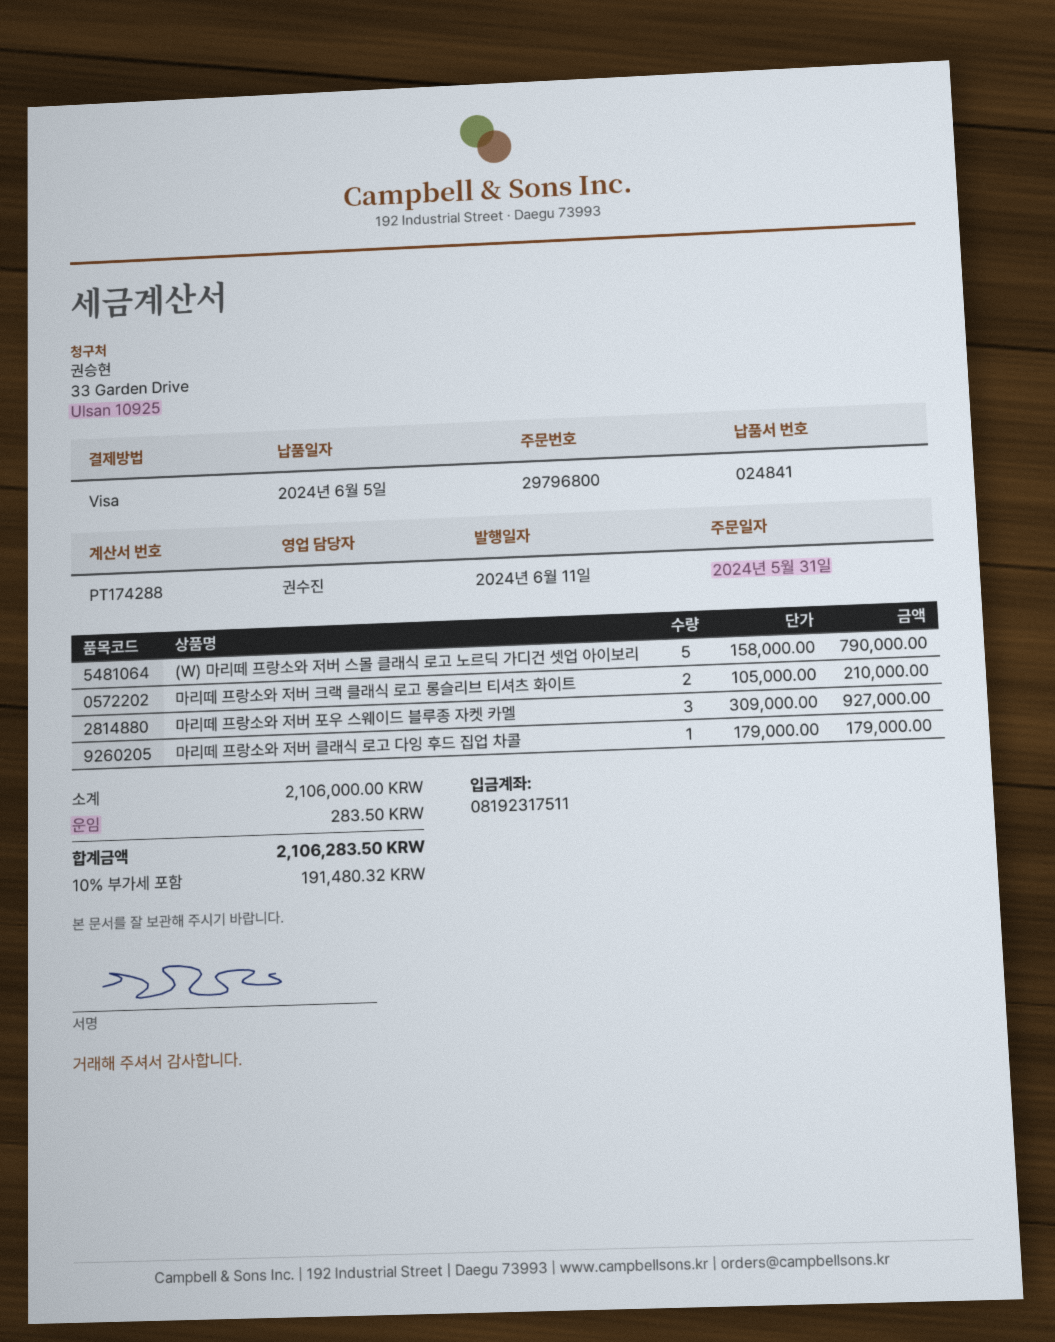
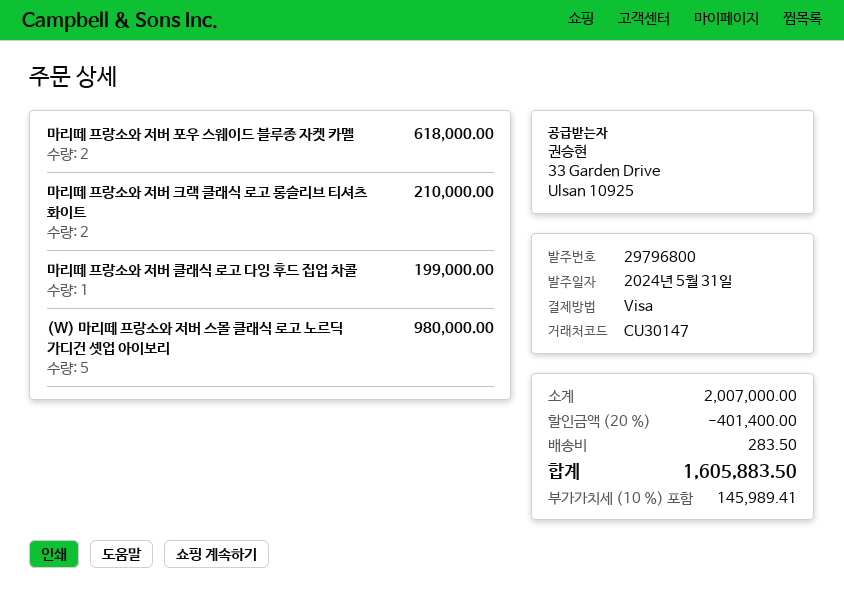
(W) 마리떼 프랑소와 저버 스몰 클래식 로고 노르딕 가디건 셋업 아이보리: 5 for 790000.00 -> 5 for 980000.00
마리떼 프랑소와 저버 포우 스웨이드 블루종 자켓 카멜: 3 for 927000.00 -> 2 for 618000.00
마리떼 프랑소와 저버 클래식 로고 다잉 후드 집업 차콜: 1 for 179000.00 -> 1 for 199000.00
subtotal: 2106000.00 -> 2007000.00
discount: none -> 20% = 401400.00
tax: 10% = 191480.32 -> 10% = 145989.41
total: 2106283.50 -> 1605883.50

